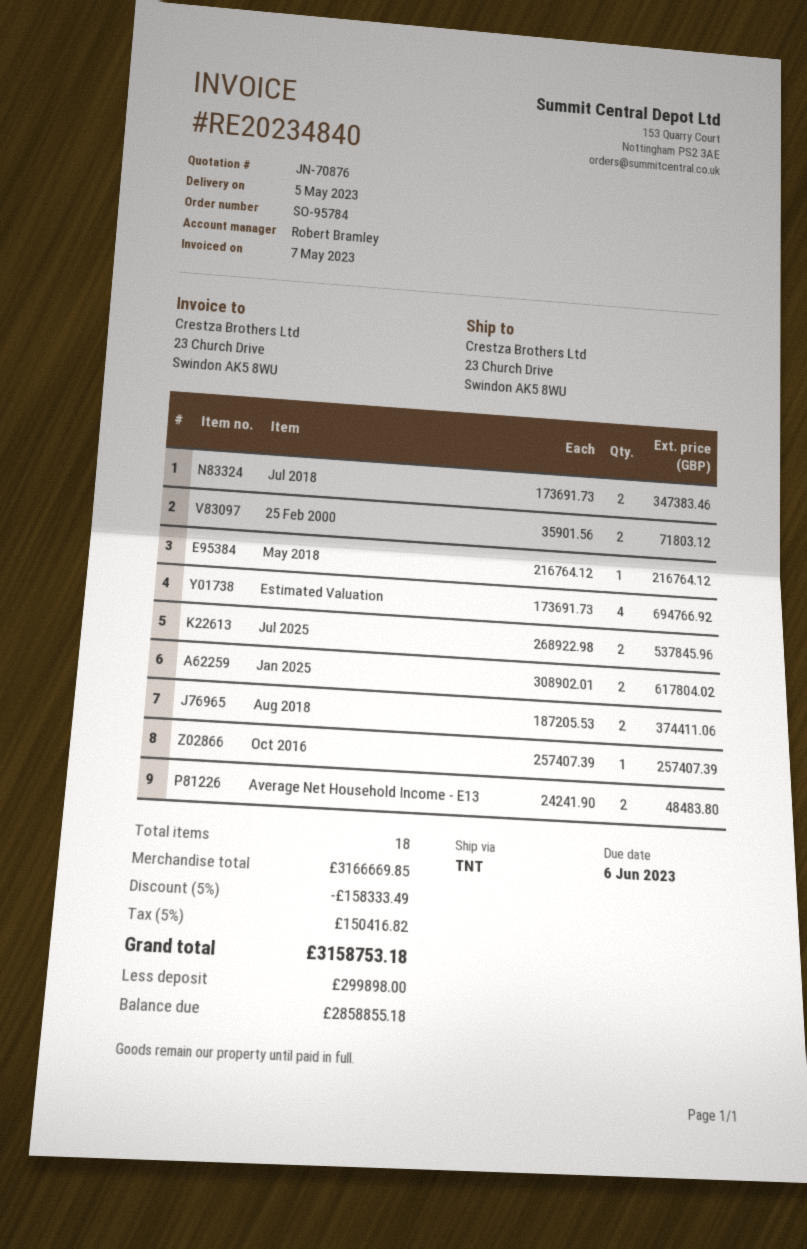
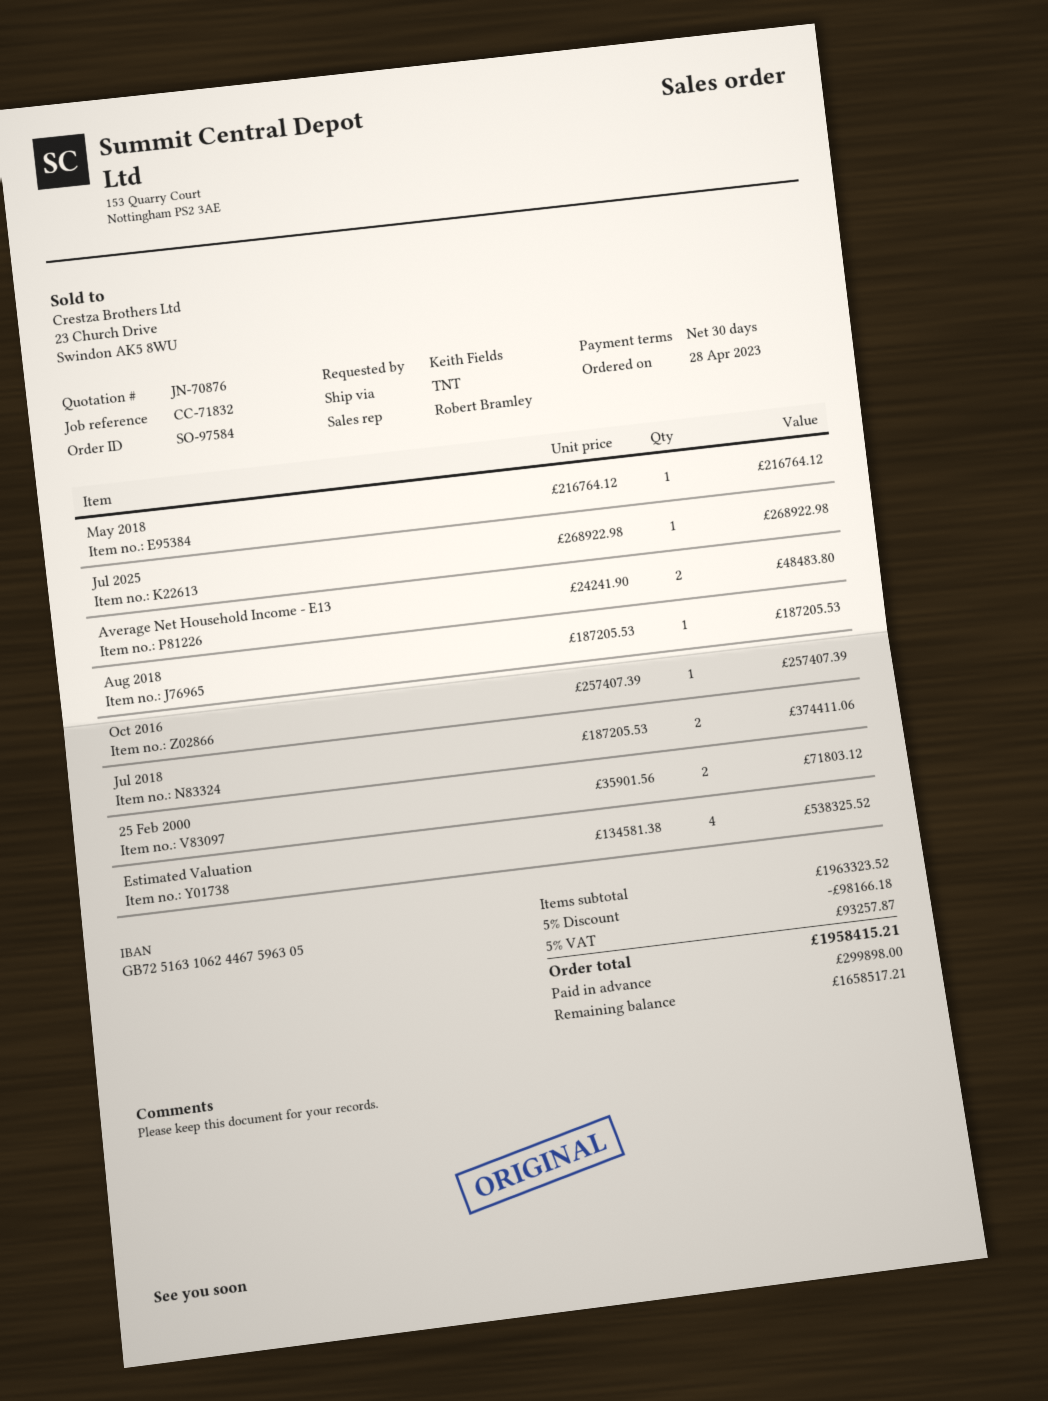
order number: SO-95784 -> SO-97584
Jul 2018: 2 x 173691.73 = 347383.46 -> 2 x 187205.53 = 374411.06
Estimated Valuation: 4 x 173691.73 = 694766.92 -> 4 x 134581.38 = 538325.52
Jul 2025: 2 x 268922.98 = 537845.96 -> 1 x 268922.98 = 268922.98
Jan 2025: 2 x 308902.01 = 617804.02 -> none
Aug 2018: 2 x 187205.53 = 374411.06 -> 1 x 187205.53 = 187205.53
subtotal: 3166669.85 -> 1963323.52
discount: 5% = 158333.49 -> 5% = 98166.18
tax: 5% = 150416.82 -> 5% = 93257.87
total: 3158753.18 -> 1958415.21
balance: 2858855.18 -> 1658517.21

